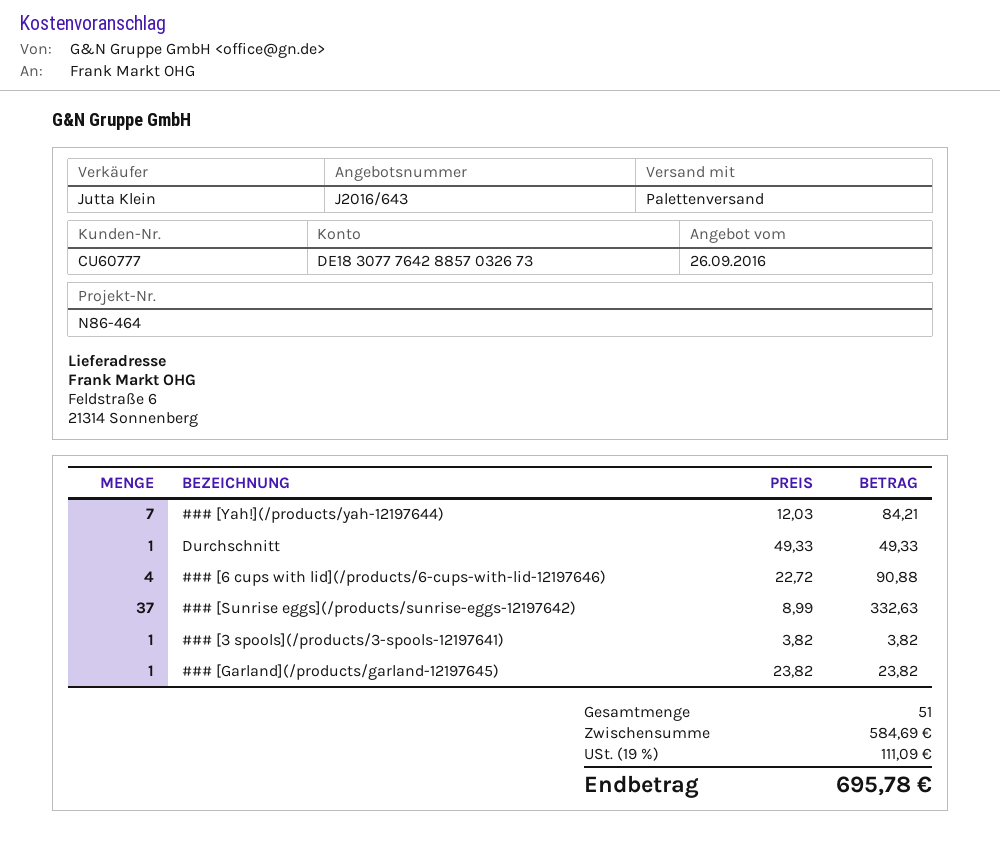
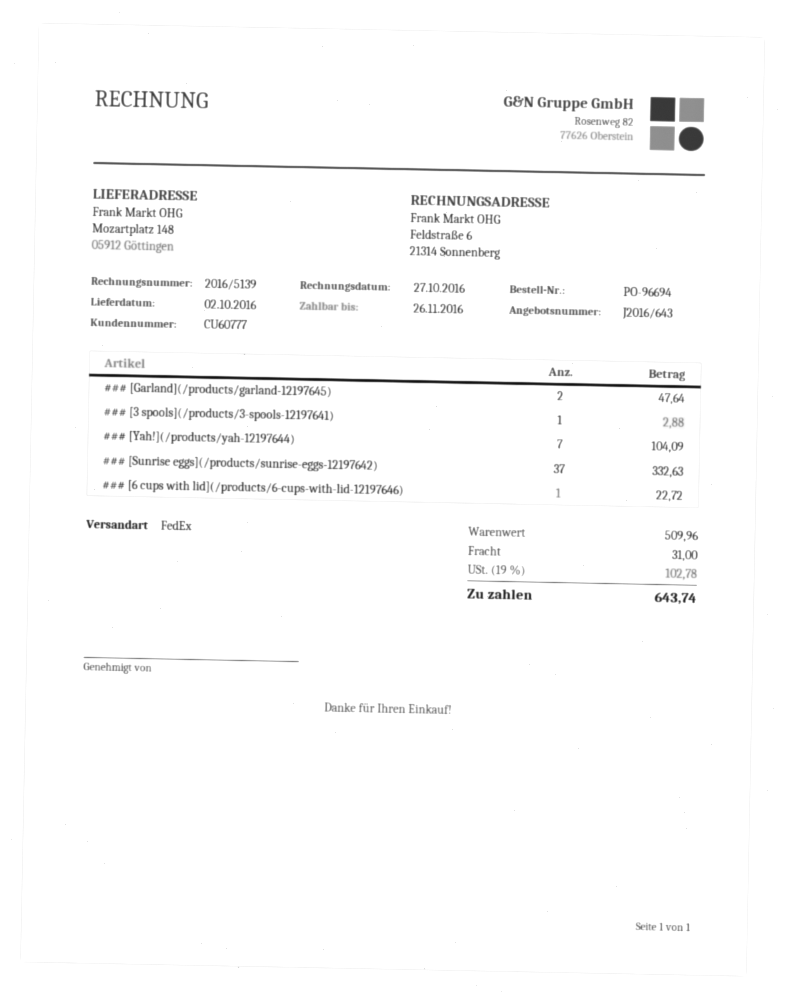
shipping method: pallet freight -> FedEx
ship to: Feldstraße 6, 21314 Sonnenberg -> Mozartplatz 148, 05912 Göttingen
### [Yah!](/products/yah-12197644): 7 for 84.21 -> 7 for 104.09
Durchschnitt: 1 for 49.33 -> none
### [6 cups with lid](/products/6-cups-with-lid-12197646): 4 for 90.88 -> 1 for 22.72
### [3 spools](/products/3-spools-12197641): 1 for 3.82 -> 1 for 2.88
### [Garland](/products/garland-12197645): 1 for 23.82 -> 2 for 47.64
subtotal: 584.69 -> 509.96
shipping: none -> 31.00
tax: 19% = 111.09 -> 19% = 102.78
total: 695.78 -> 643.74

